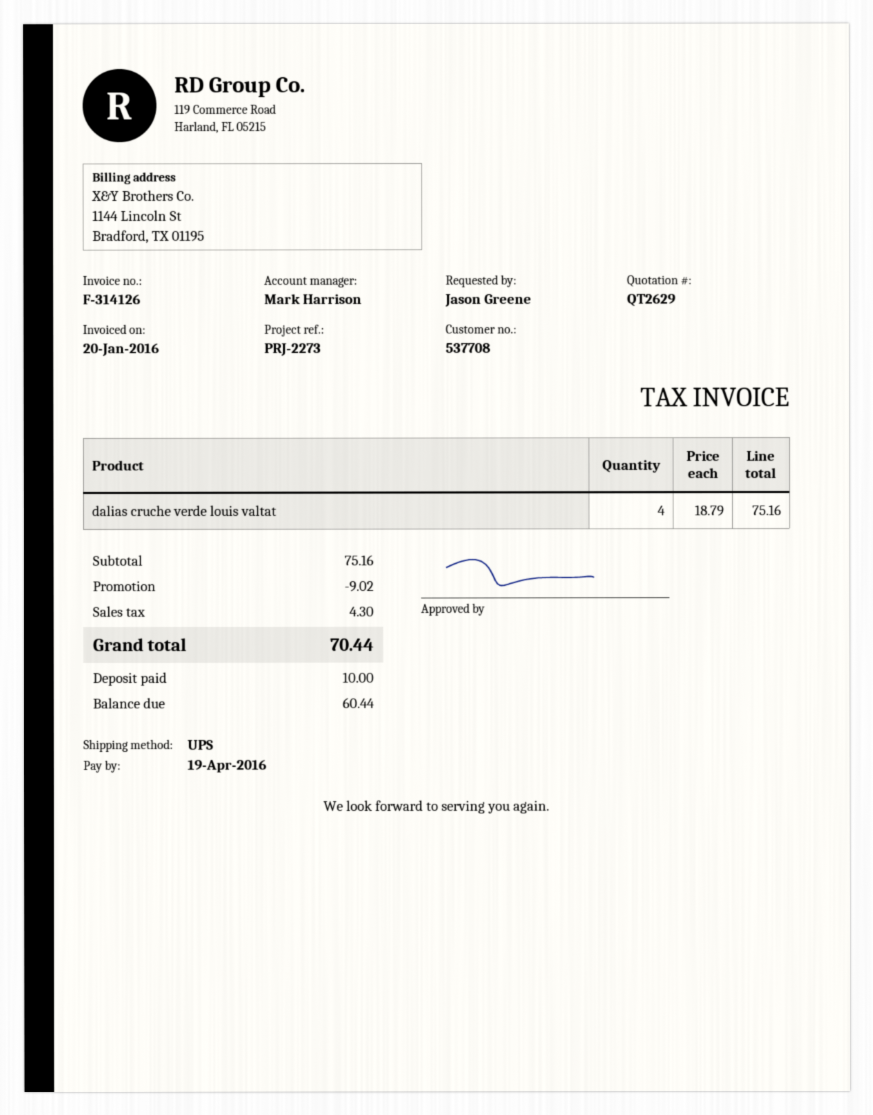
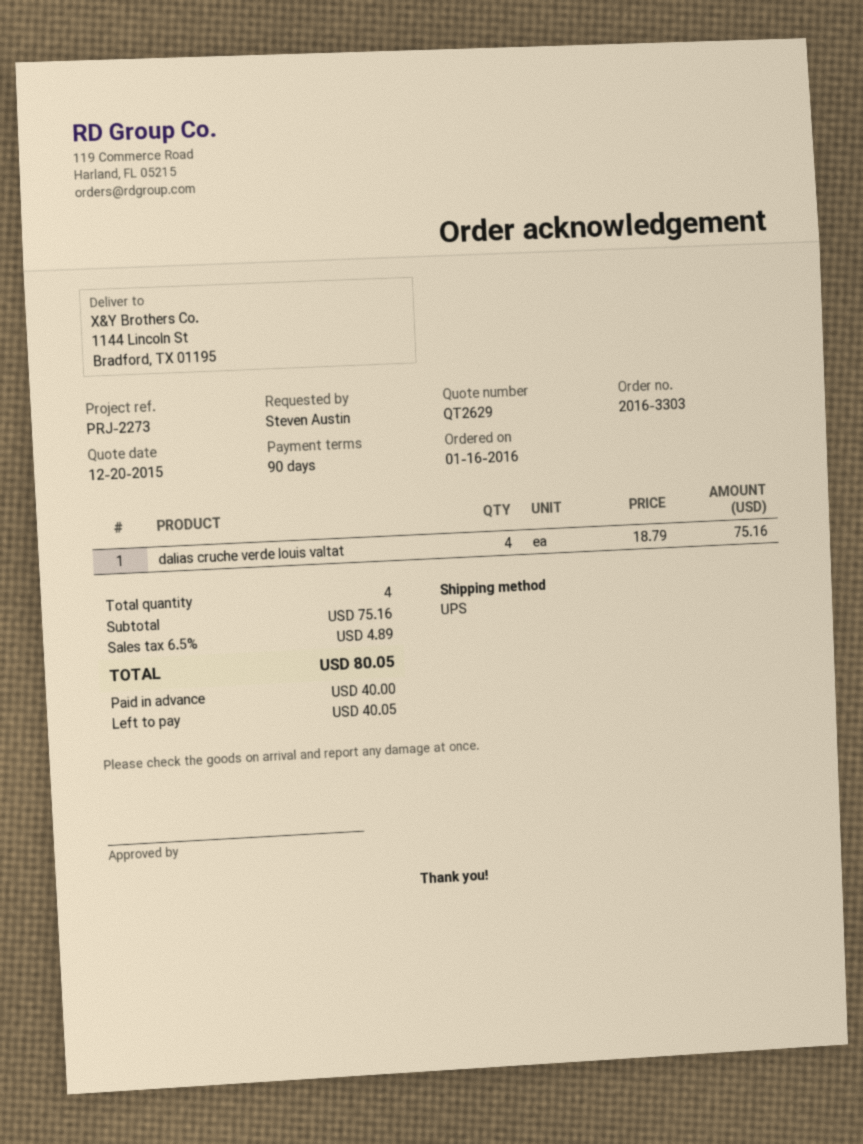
ordered by: Jason Greene -> Steven Austin
discount: 9.02 -> none
tax: 4.30 -> 4.89
total: 70.44 -> 80.05
deposit: 10.00 -> 40.00
balance: 60.44 -> 40.05

